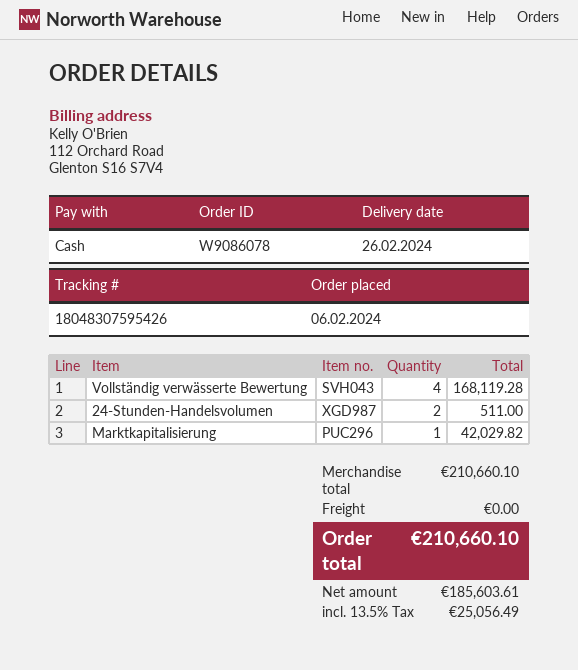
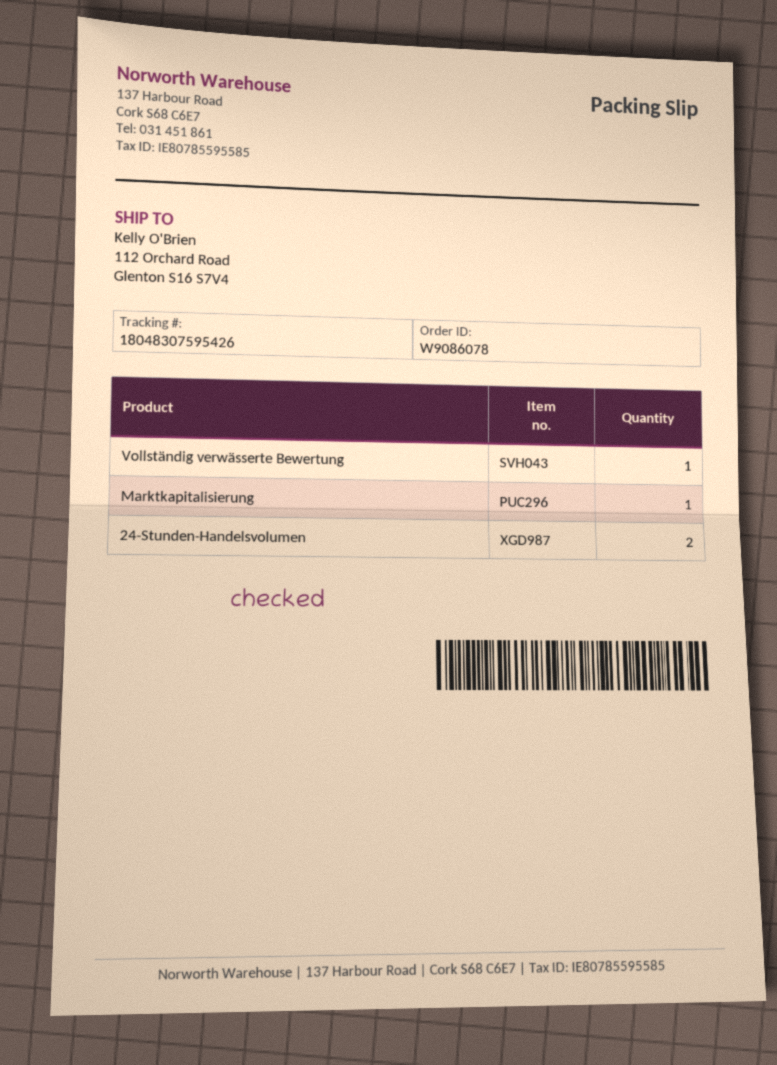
Vollständig verwässerte Bewertung: 4 -> 1

